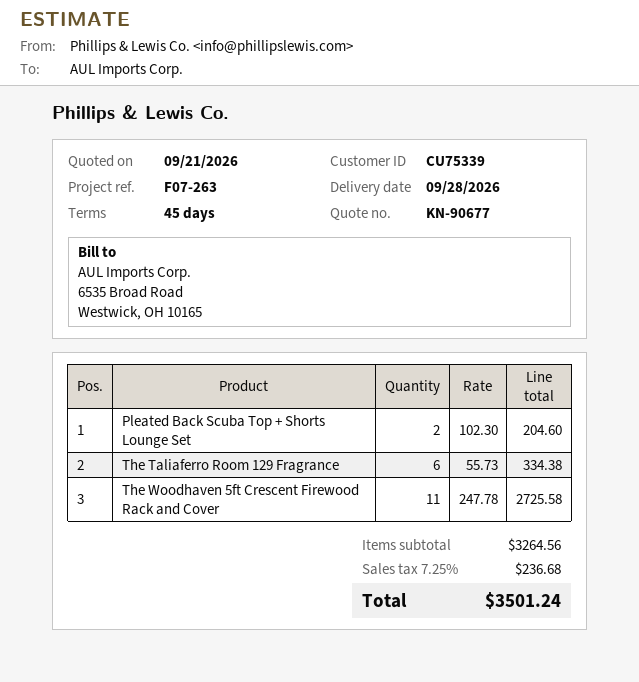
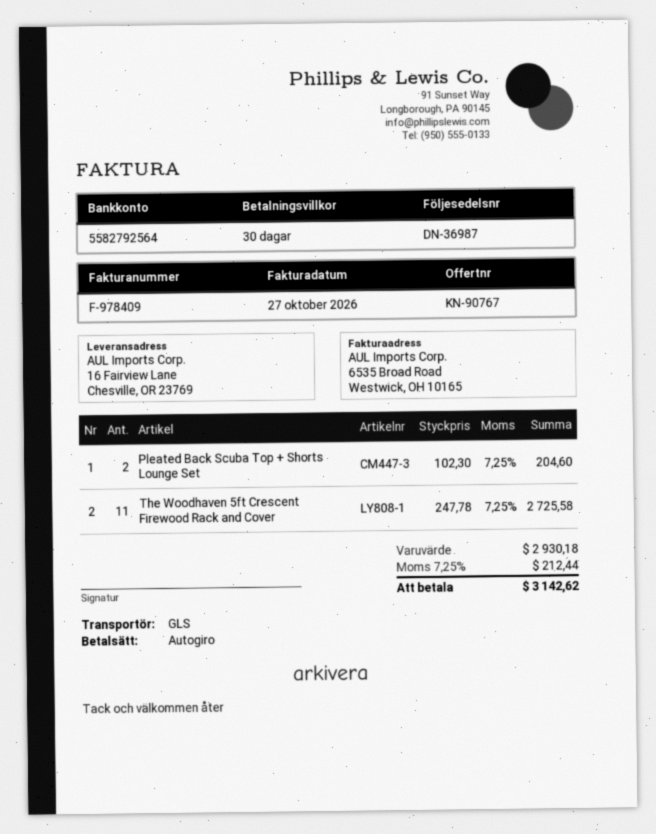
quote number: KN-90677 -> KN-90767
payment terms: 45 days -> 30 days
The Taliaferro Room 129 Fragrance: 6 x 55.73 = 334.38 -> none
subtotal: 3264.56 -> 2930.18
tax: 7.25% = 236.68 -> 7.25% = 212.44
total: 3501.24 -> 3142.62

